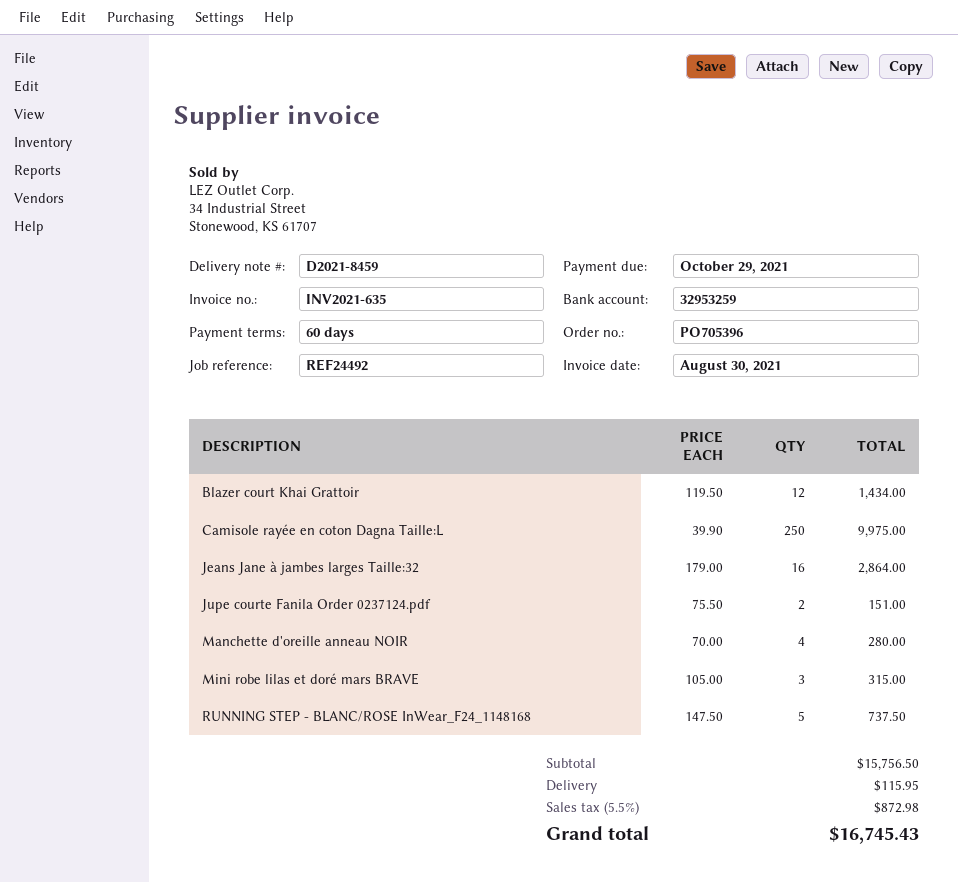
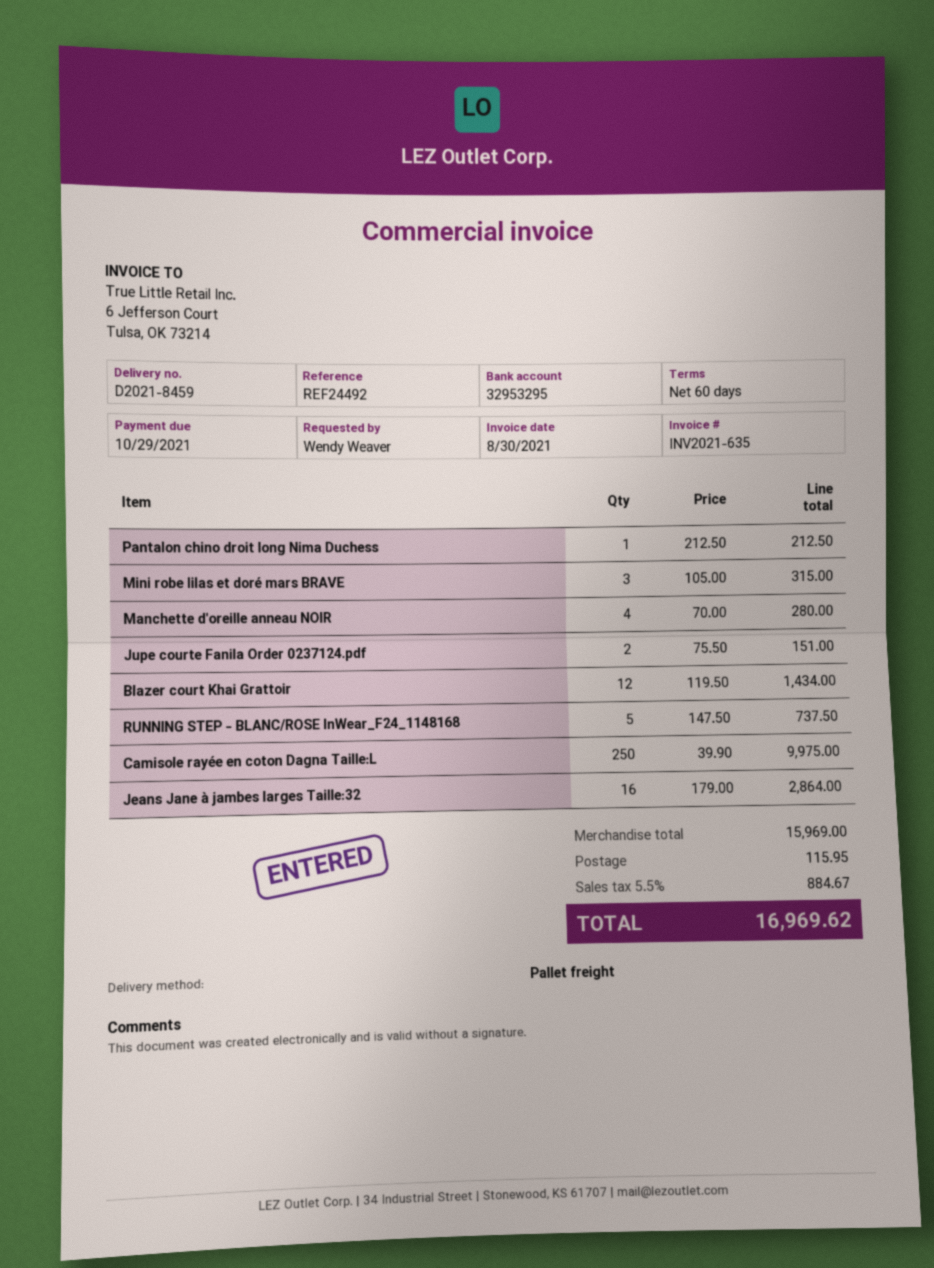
bank account: 32953259 -> 32953295
Pantalon chino droit long Nima Duchess: none -> 1 x 212.50 = 212.50
subtotal: 15756.50 -> 15969.00
tax: 5.5% = 872.98 -> 5.5% = 884.67
total: 16745.43 -> 16969.62

